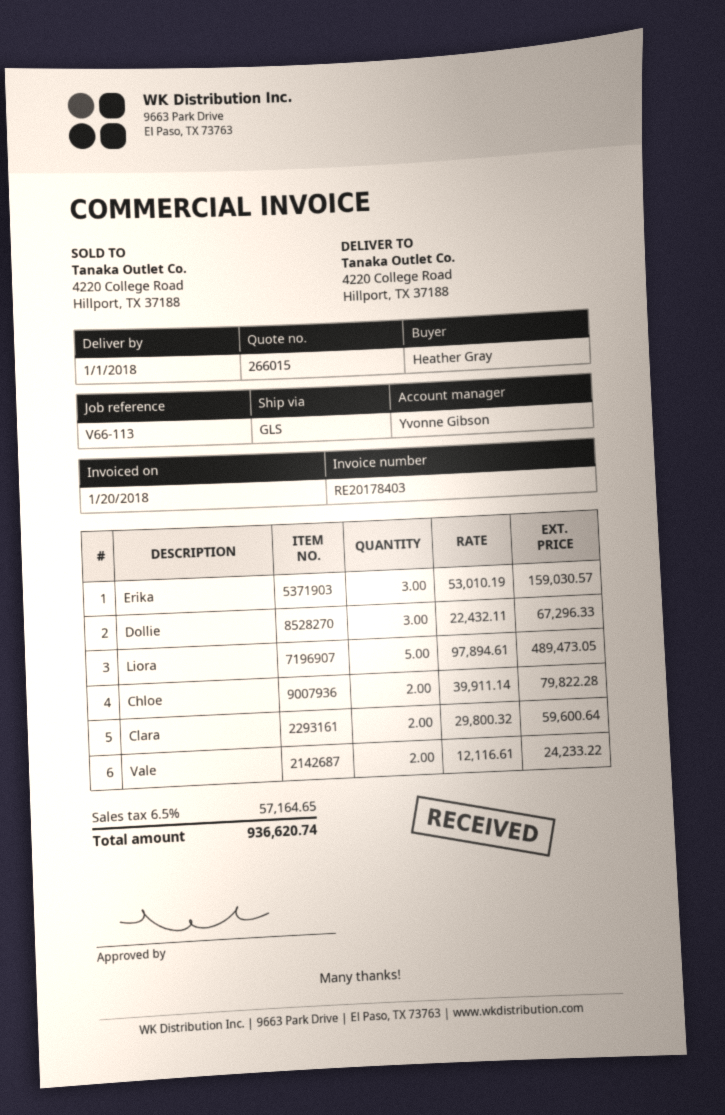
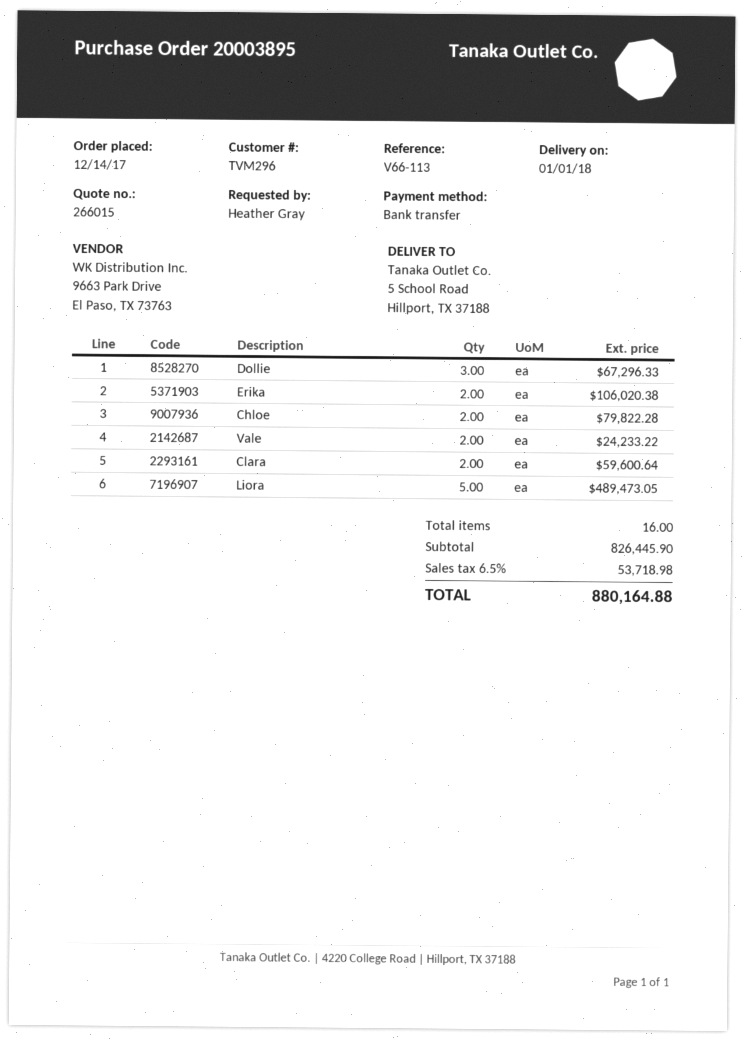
ship to: 4220 College Road, Hillport, TX 37188 -> 5 School Road, Hillport, TX 37188
Erika: 3 for 159030.57 -> 2 for 106020.38
tax: 6.5% = 57164.65 -> 6.5% = 53718.98
total: 936620.74 -> 880164.88

